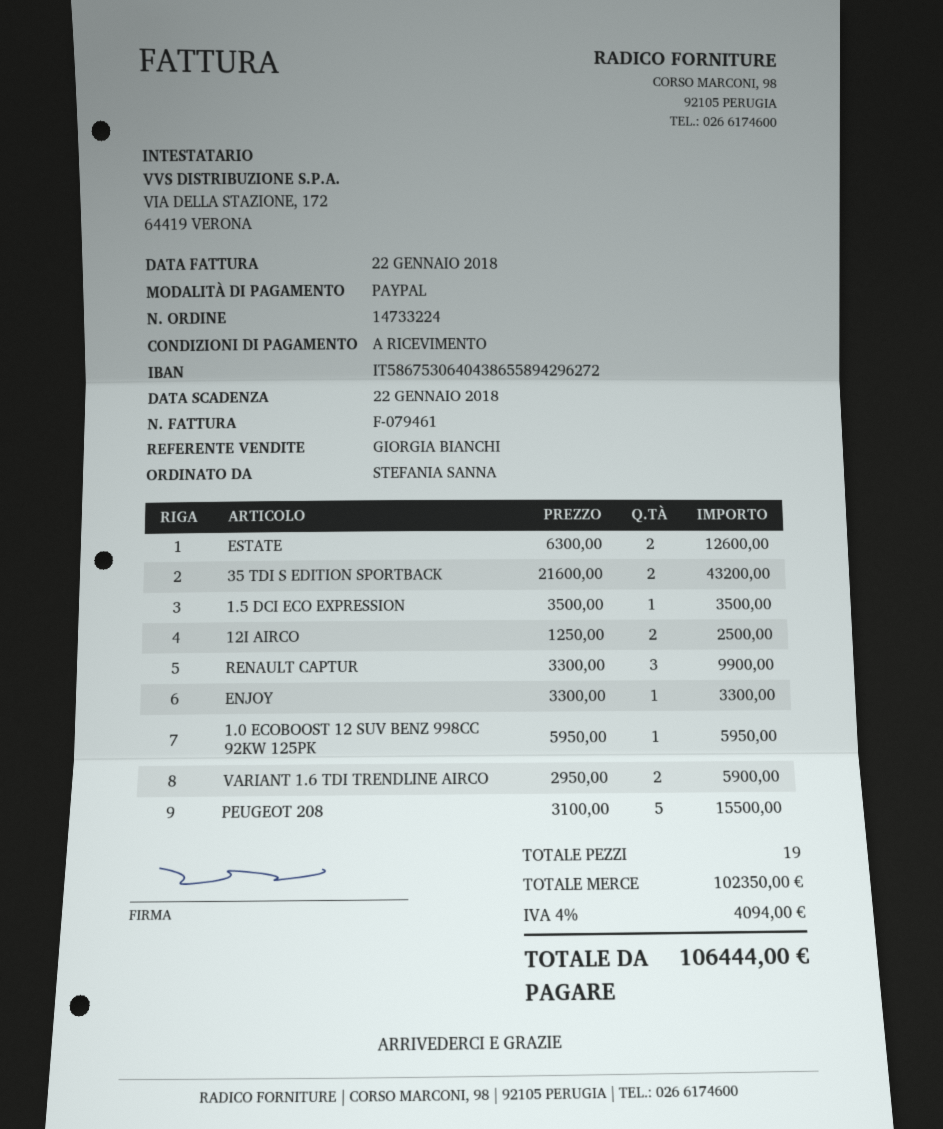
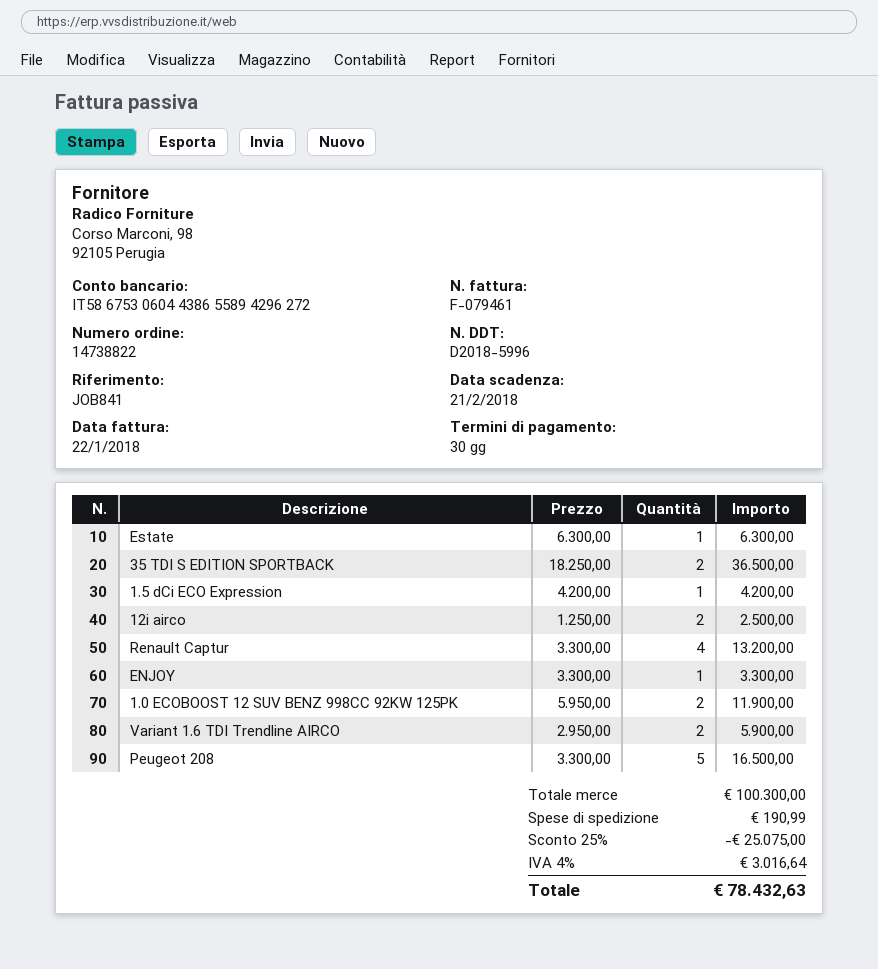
order number: 14733224 -> 14738822
payment terms: on receipt -> 30 days
due date: 2018-01-22 -> 2018-02-21
bank account: IT5867530640438655894296272 -> IT5867530604438655894296272
ESTATE: 2 x 6300.00 = 12600.00 -> 1 x 6300.00 = 6300.00
35 TDI S EDITION SPORTBACK: 2 x 21600.00 = 43200.00 -> 2 x 18250.00 = 36500.00
1.5 DCI ECO EXPRESSION: 1 x 3500.00 = 3500.00 -> 1 x 4200.00 = 4200.00
RENAULT CAPTUR: 3 x 3300.00 = 9900.00 -> 4 x 3300.00 = 13200.00
1.0 ECOBOOST 12 SUV BENZ 998CC 92KW 125PK: 1 x 5950.00 = 5950.00 -> 2 x 5950.00 = 11900.00
PEUGEOT 208: 5 x 3100.00 = 15500.00 -> 5 x 3300.00 = 16500.00
subtotal: 102350.00 -> 100300.00
discount: none -> 25% = 25075.00
shipping: none -> 190.99
tax: 4% = 4094.00 -> 4% = 3016.64
total: 106444.00 -> 78432.63

